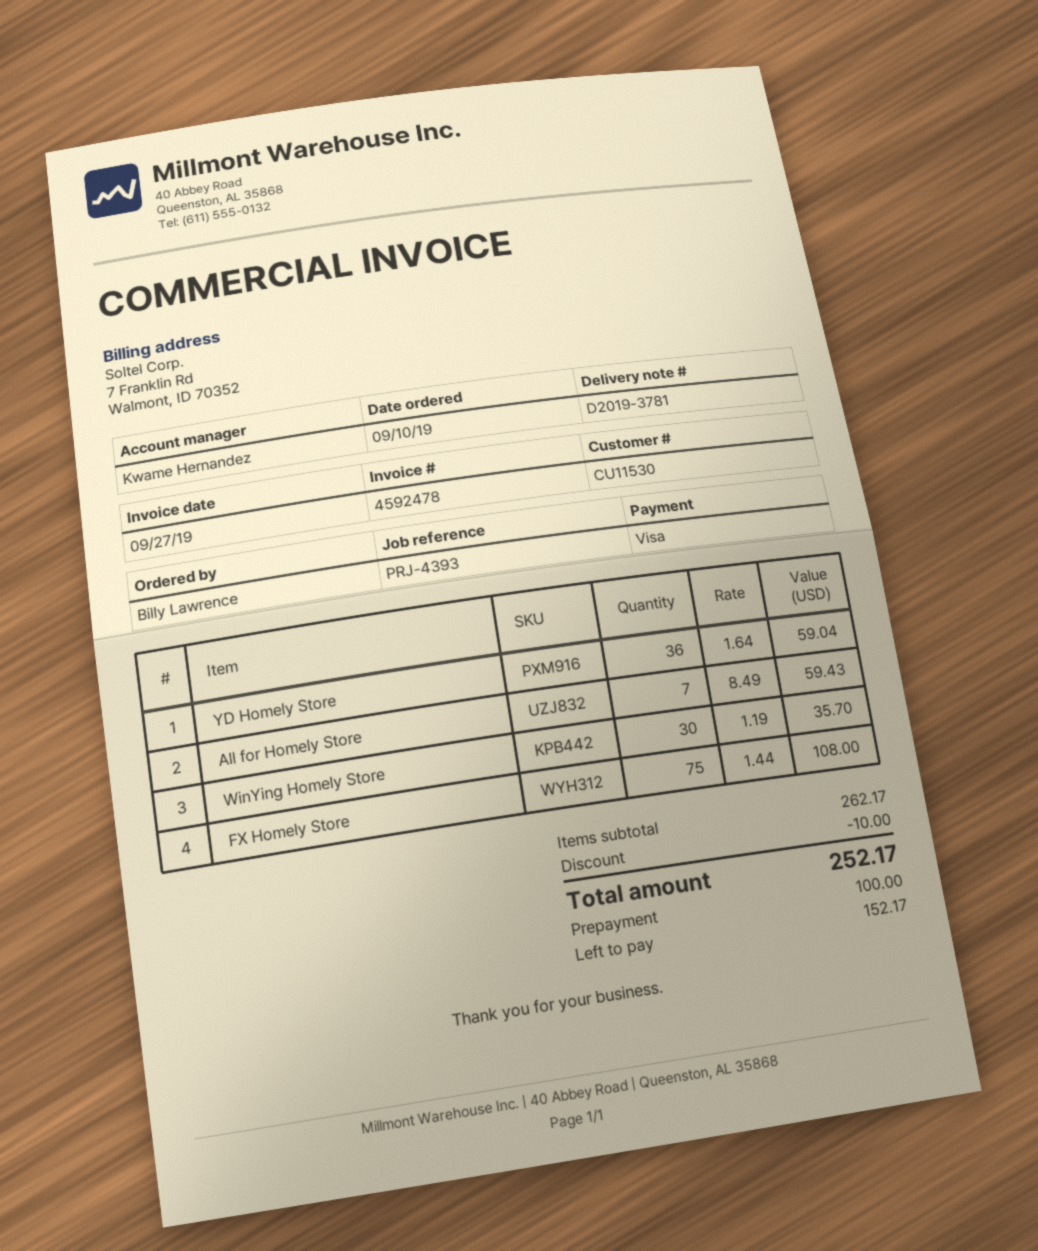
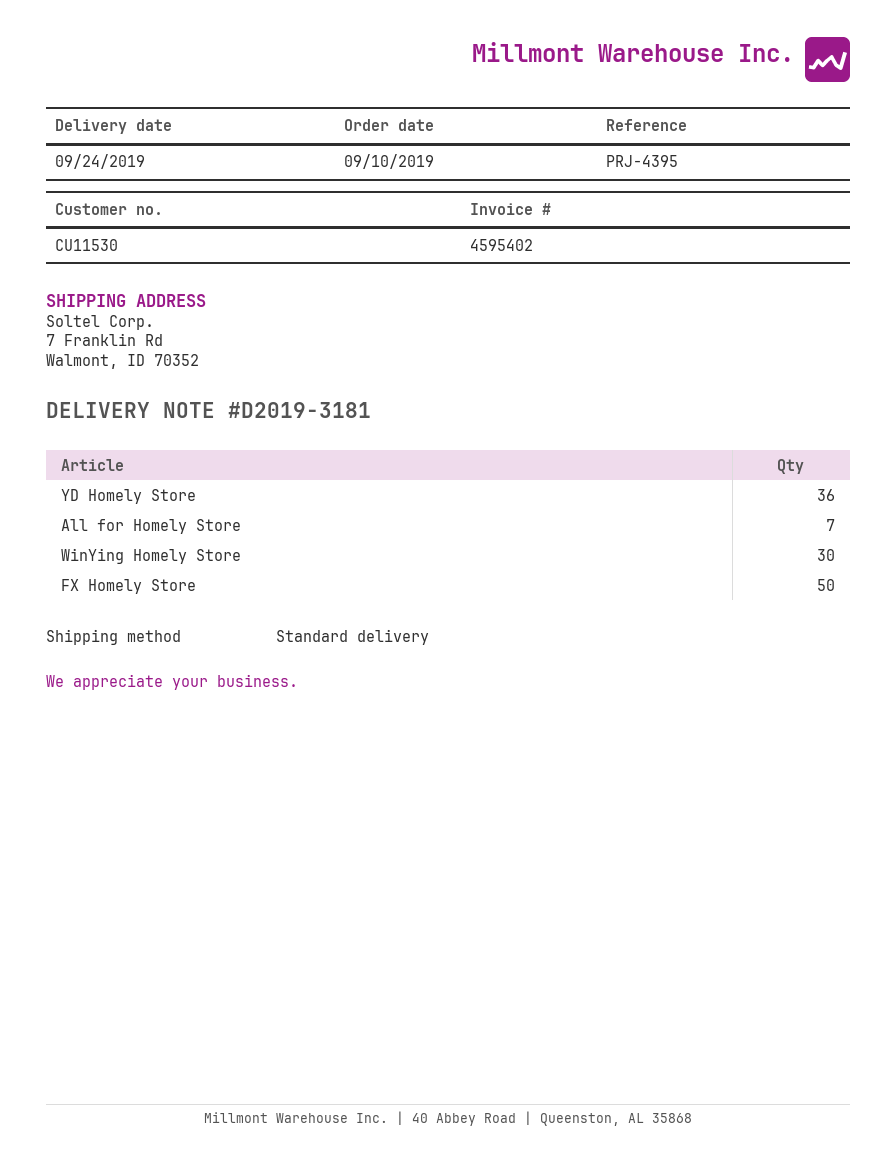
delivery note number: D2019-3781 -> D2019-3181
invoice number: 4592478 -> 4595402
reference: PRJ-4393 -> PRJ-4395
FX Homely Store: 75 -> 50

